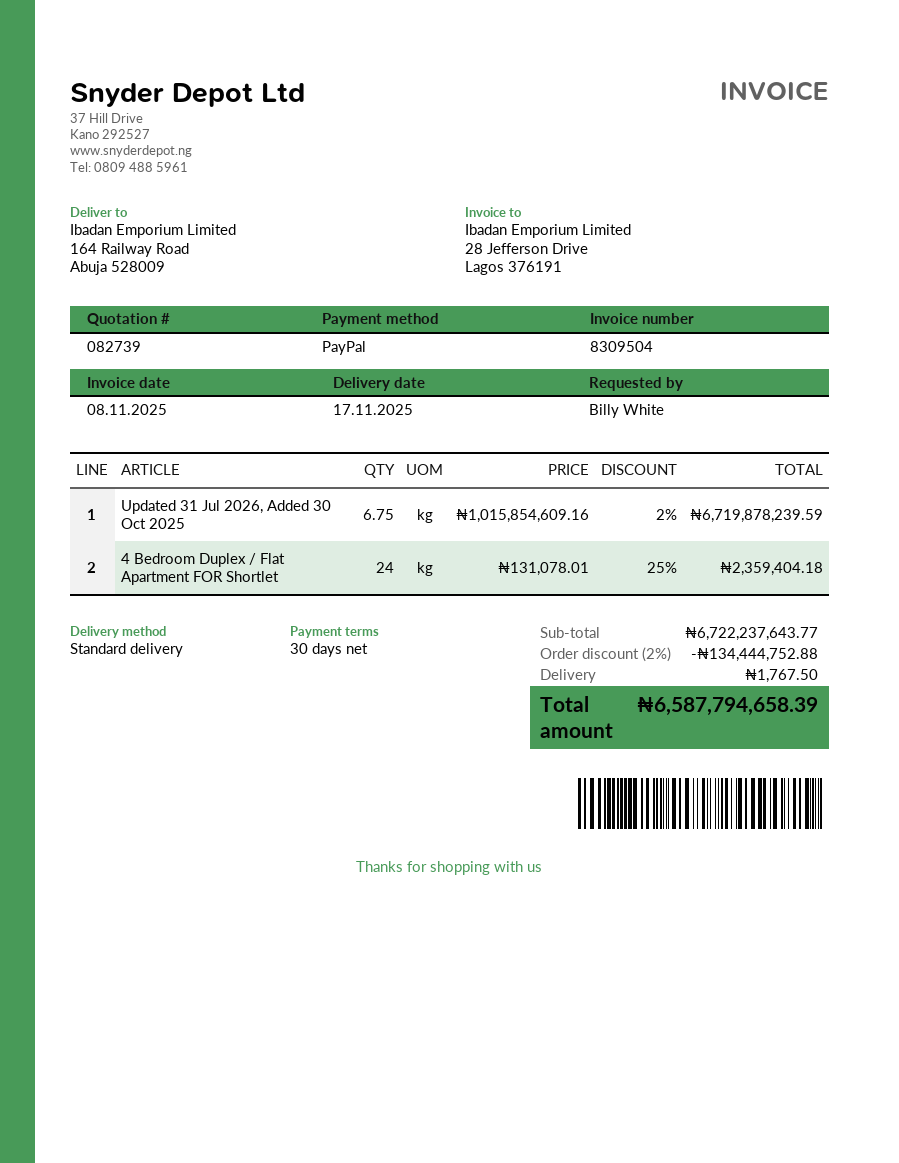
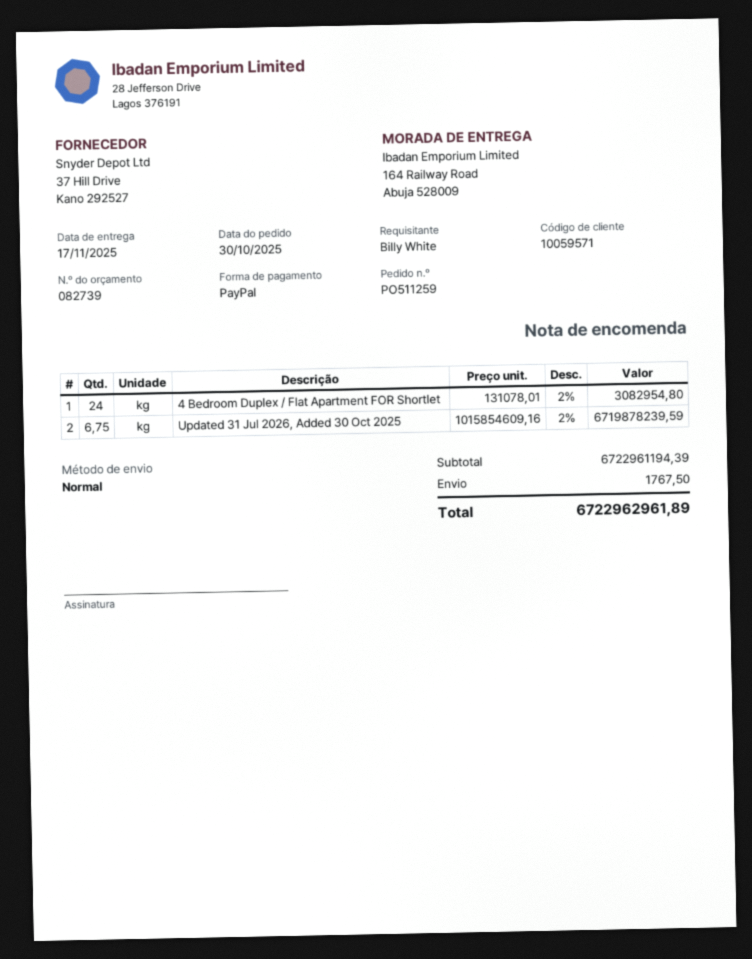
4 Bedroom Duplex / Flat Apartment FOR Shortlet: 24 x 131078.01 - 25% = 2359404.18 -> 24 x 131078.01 - 2% = 3082954.80
subtotal: 6722237643.77 -> 6722961194.39
discount: 2% = 134444752.88 -> none
total: 6587794658.39 -> 6722962961.89

